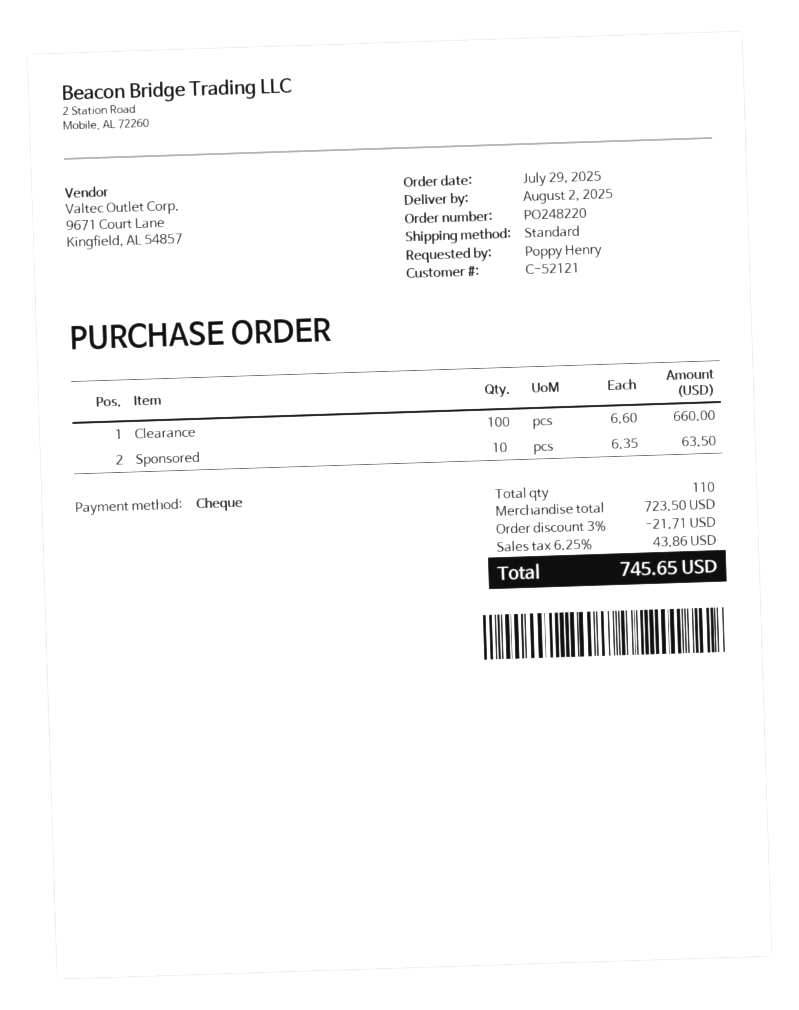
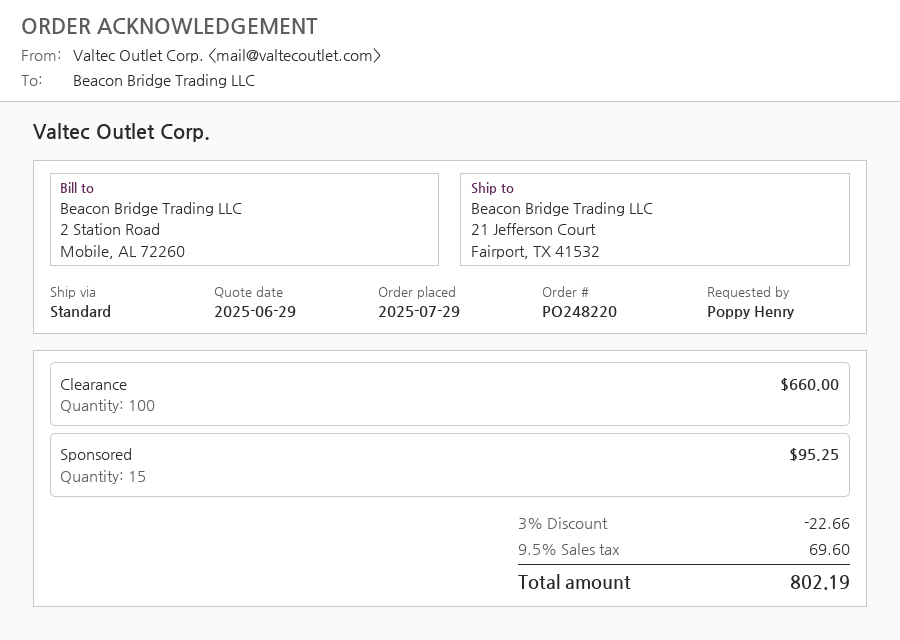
Sponsored: 10 for 63.50 -> 15 for 95.25
discount: 3% = 21.71 -> 3% = 22.66
tax: 6.25% = 43.86 -> 9.5% = 69.60
total: 745.65 -> 802.19

